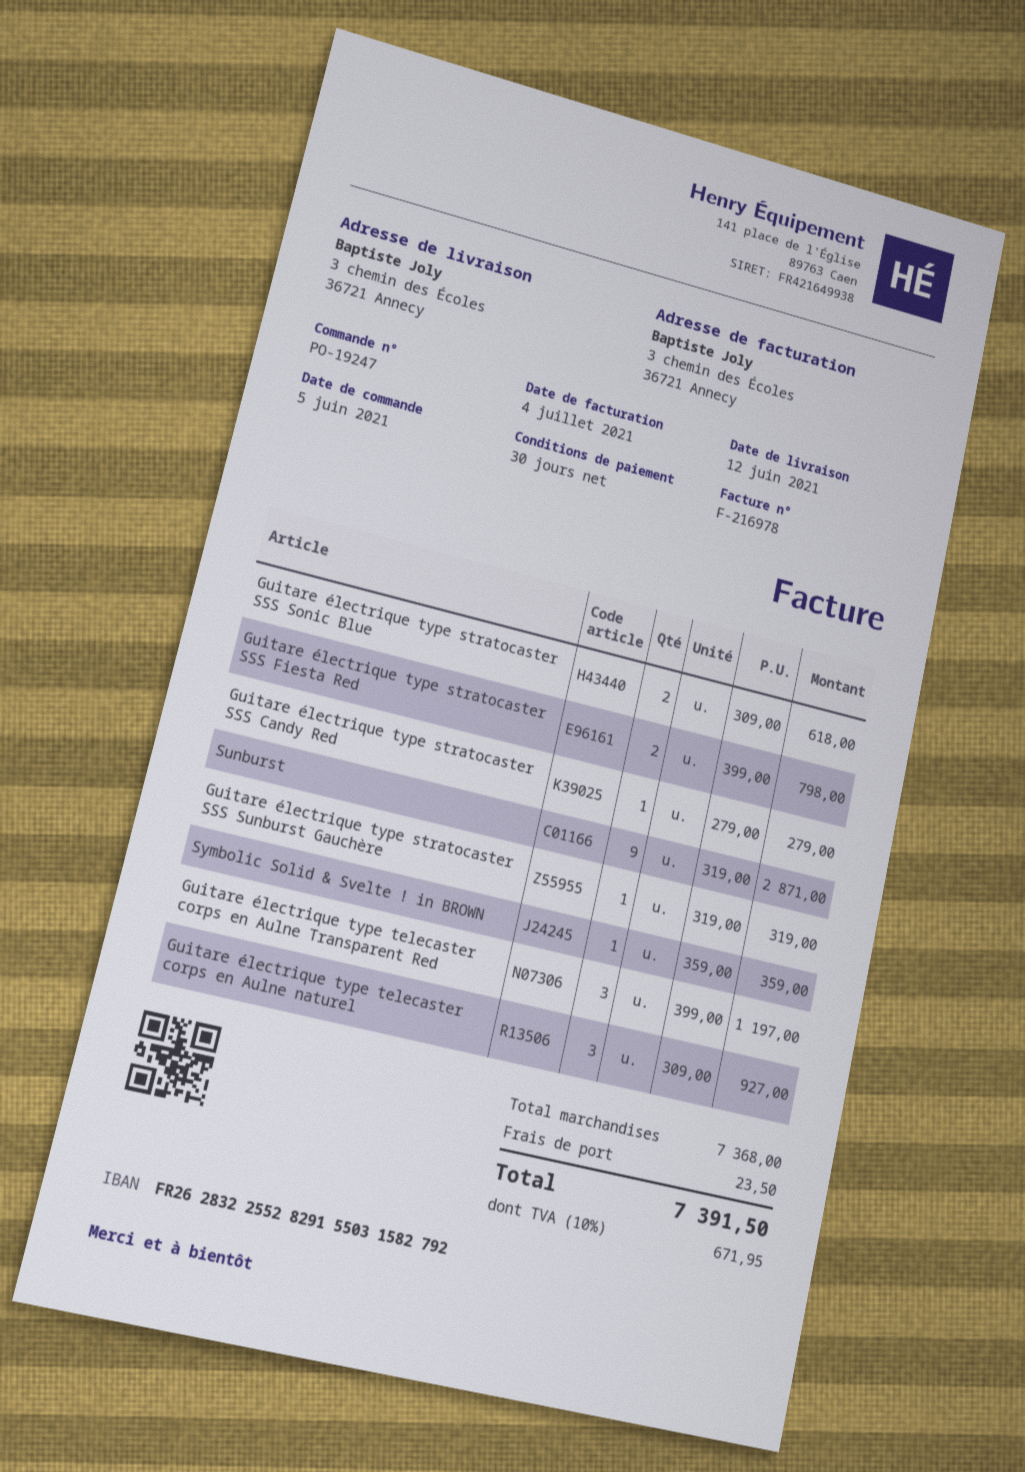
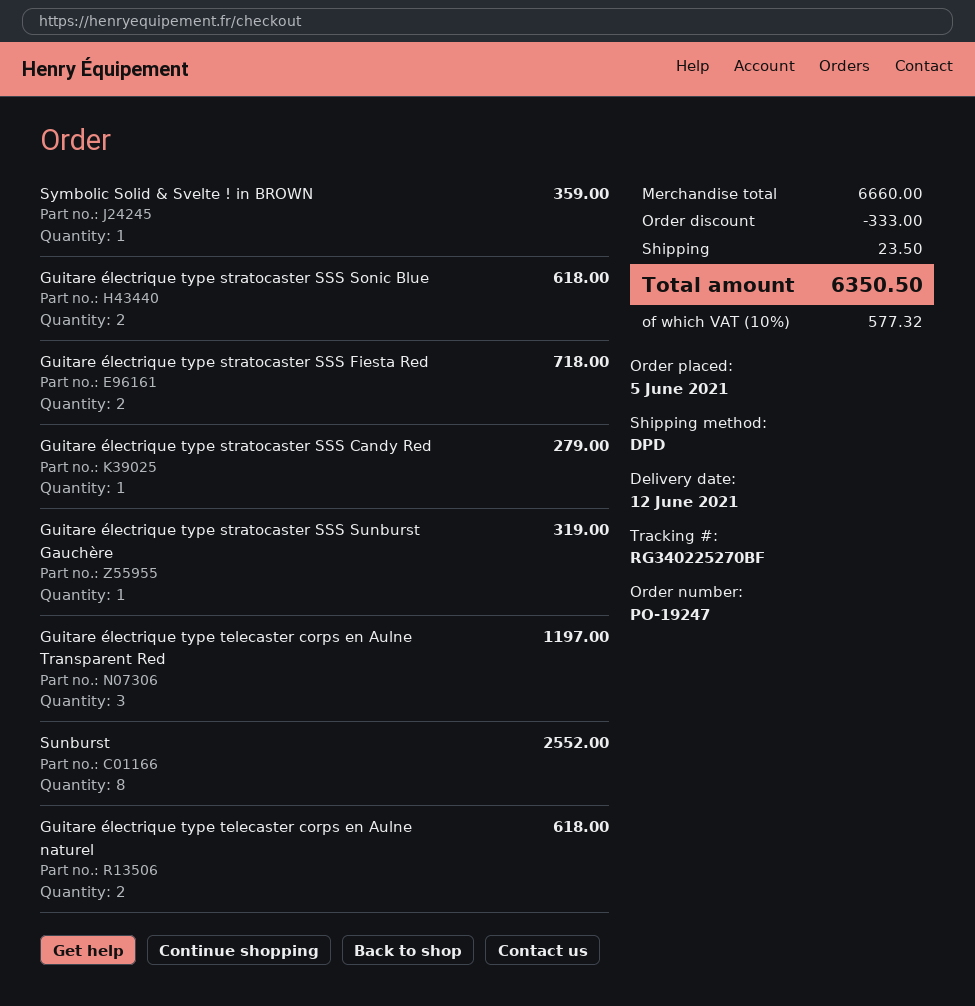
Guitare électrique type stratocaster SSS Fiesta Red: 2 for 798.00 -> 2 for 718.00
Sunburst: 9 for 2871.00 -> 8 for 2552.00
Guitare électrique type telecaster corps en Aulne naturel: 3 for 927.00 -> 2 for 618.00
subtotal: 7368.00 -> 6660.00
discount: none -> 333.00
tax: 10% = 671.95 -> 10% = 577.32
total: 7391.50 -> 6350.50

